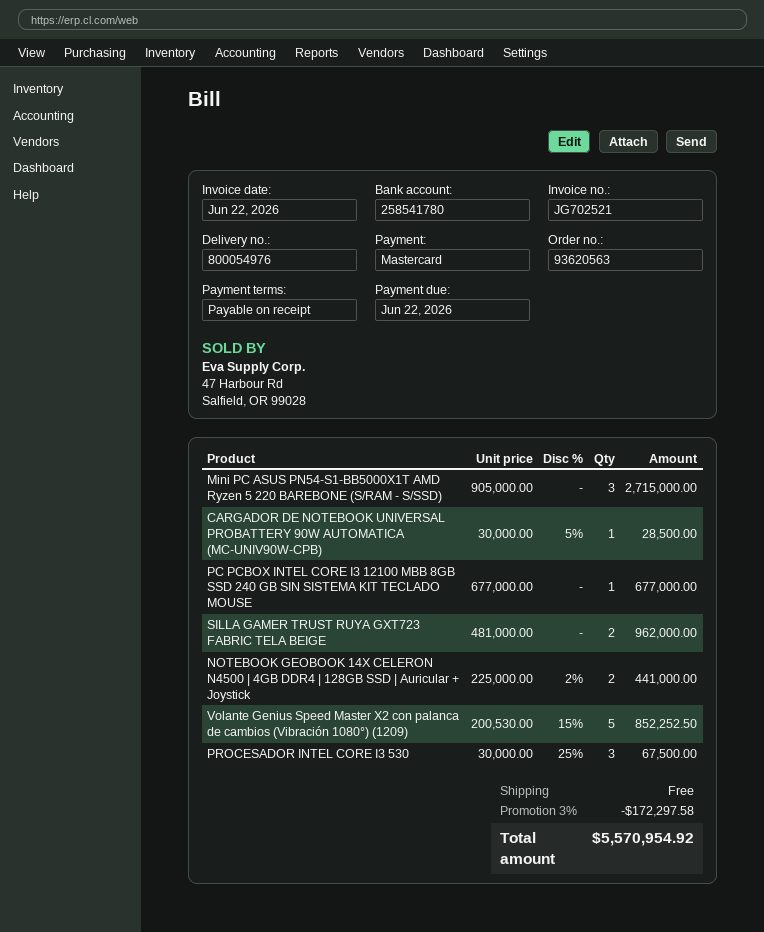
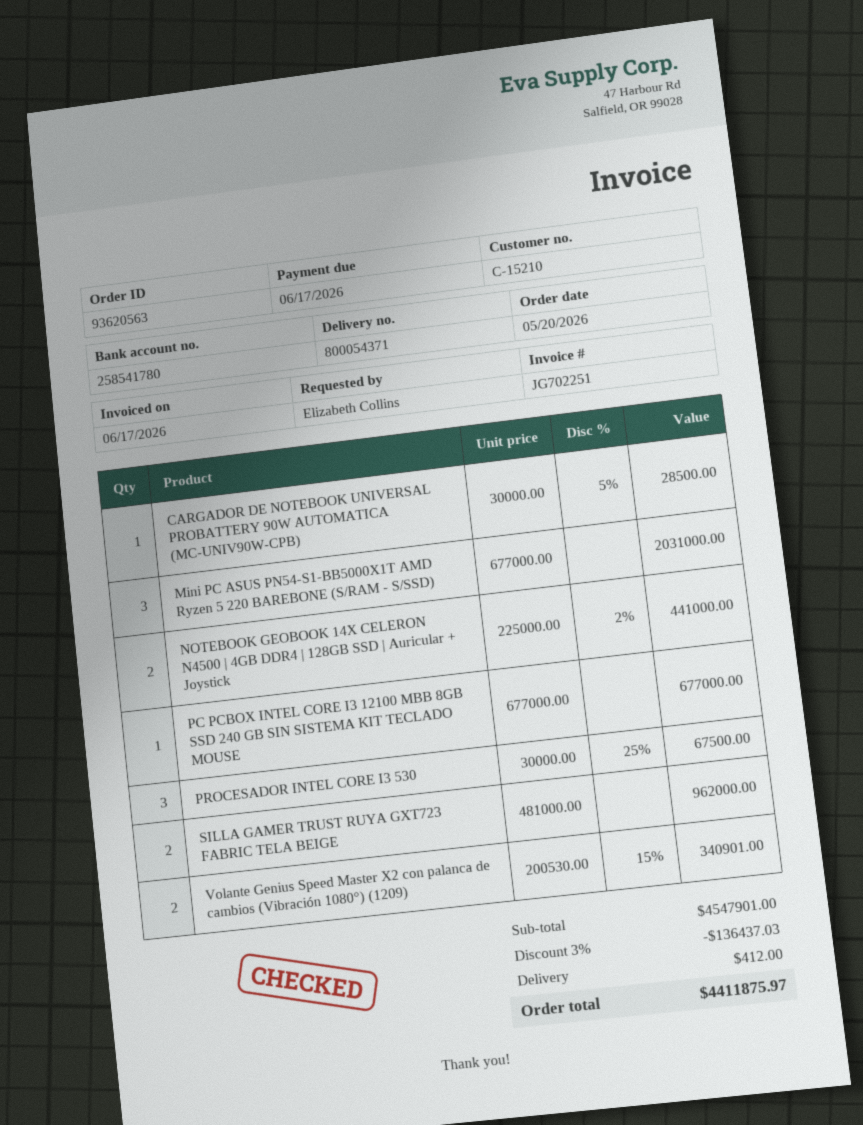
delivery note number: 800054976 -> 800054371
invoice number: JG702521 -> JG702251
invoice date: 2026-06-22 -> 2026-06-17
due date: 2026-06-22 -> 2026-06-17
Mini PC ASUS PN54-S1-BB5000X1T AMD Ryzen 5 220 BAREBONE (S/RAM - S/SSD): 3 x 905000.00 = 2715000.00 -> 3 x 677000.00 = 2031000.00
Volante Genius Speed Master X2 con palanca de cambios (Vibración 1080°) (1209): 5 x 200530.00 - 15% = 852252.50 -> 2 x 200530.00 - 15% = 340901.00
discount: 3% = 172297.58 -> 3% = 136437.03
shipping: 0.00 -> 412.00
total: 5570954.92 -> 4411875.97

